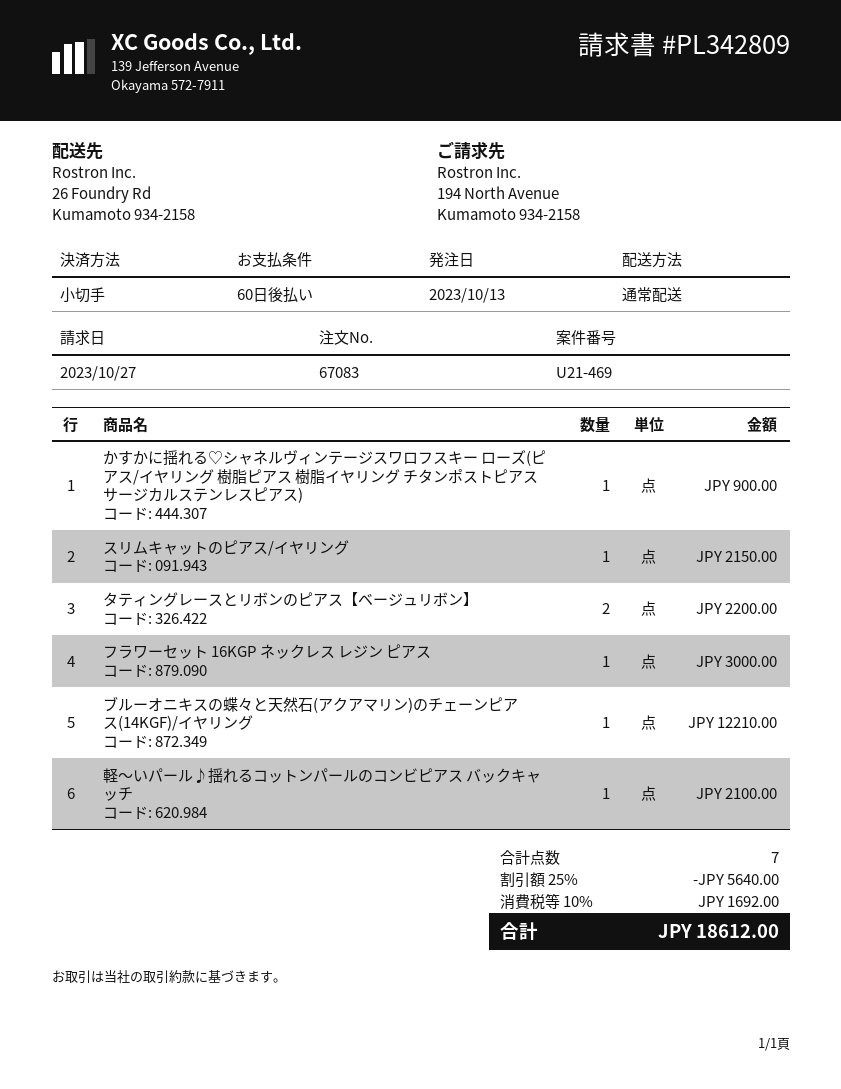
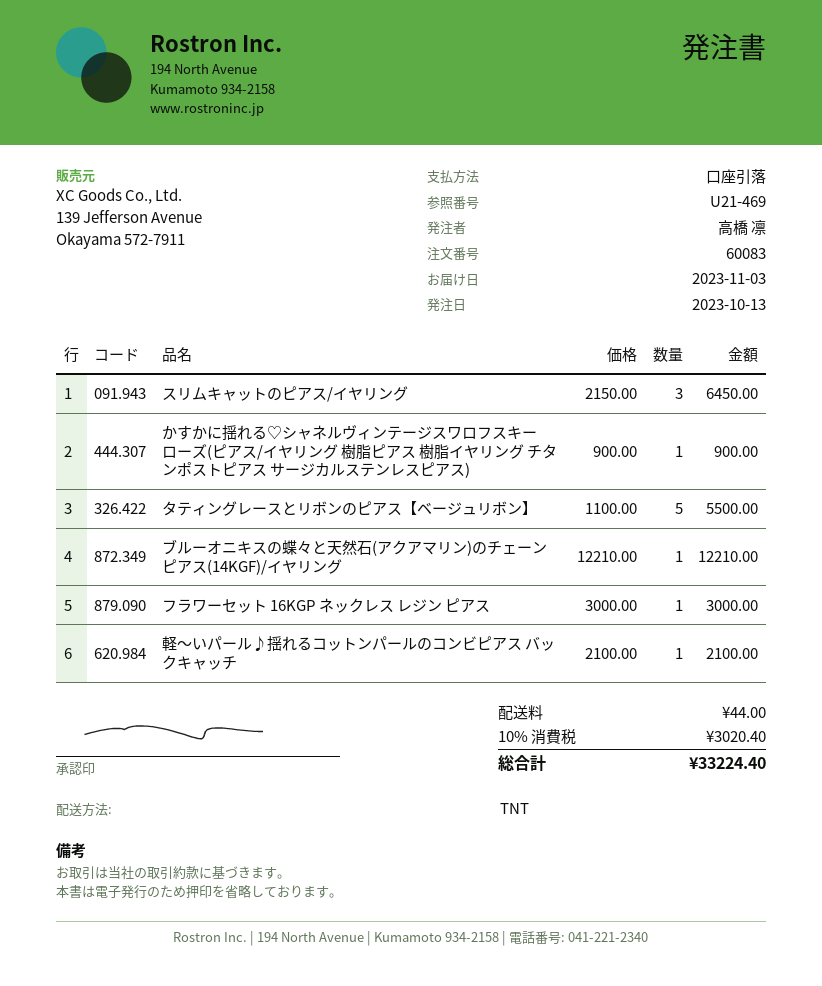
order number: 67083 -> 60083
payment method: cheque -> direct debit
shipping method: standard -> TNT
スリムキャットのピアス/イヤリング: 1 for 2150.00 -> 3 for 6450.00
タティングレースとリボンのピアス【ベージュリボン】: 2 for 2200.00 -> 5 for 5500.00
discount: 25% = 5640.00 -> none
shipping: none -> 44.00
tax: 10% = 1692.00 -> 10% = 3020.40
total: 18612.00 -> 33224.40

